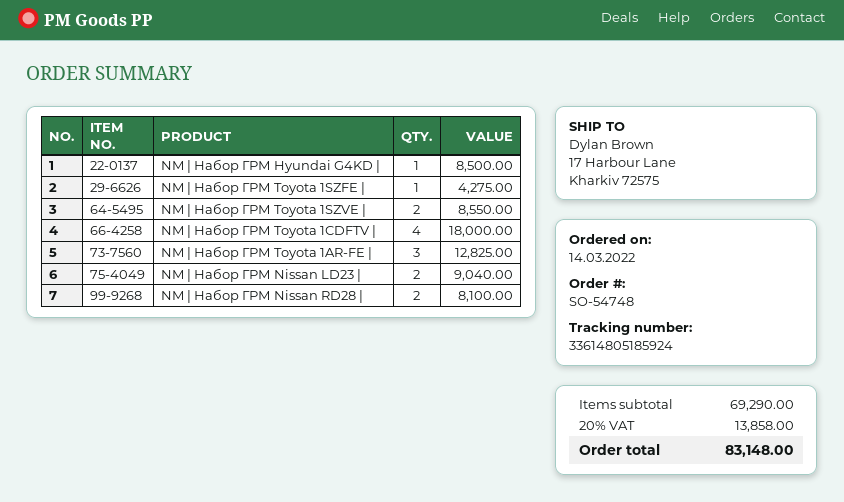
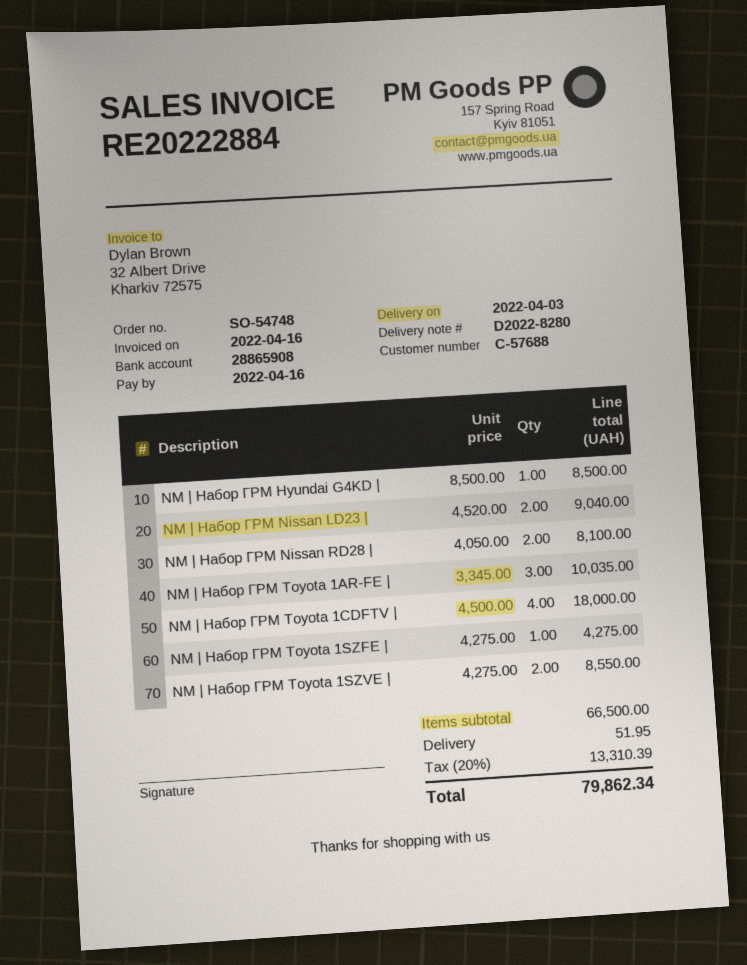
NM | Набор ГРМ Toyota 1AR-FE |: 3 for 12825.00 -> 3 for 10035.00
subtotal: 69290.00 -> 66500.00
shipping: none -> 51.95
tax: 20% = 13858.00 -> 20% = 13310.39
total: 83148.00 -> 79862.34

